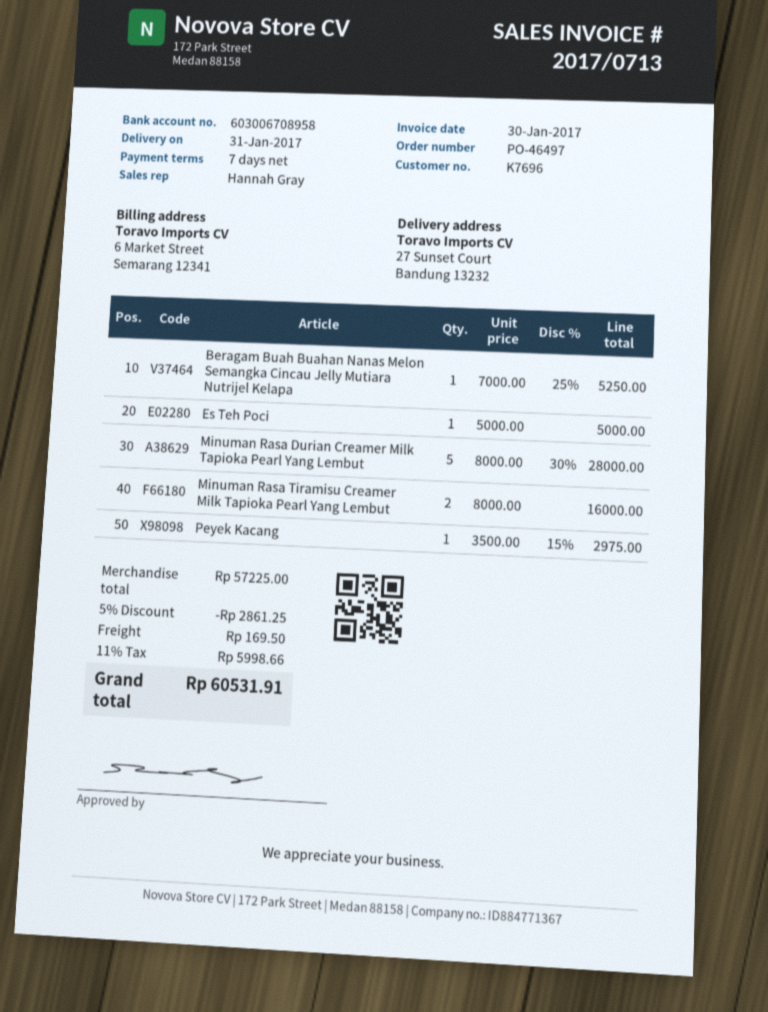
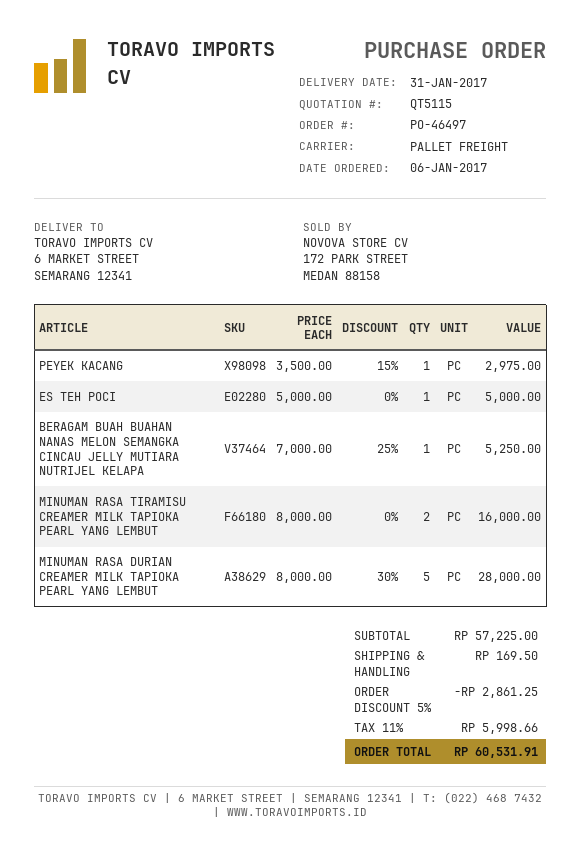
ship to: 27 Sunset Court, Bandung 13232 -> 6 MARKET STREET, SEMARANG 12341

